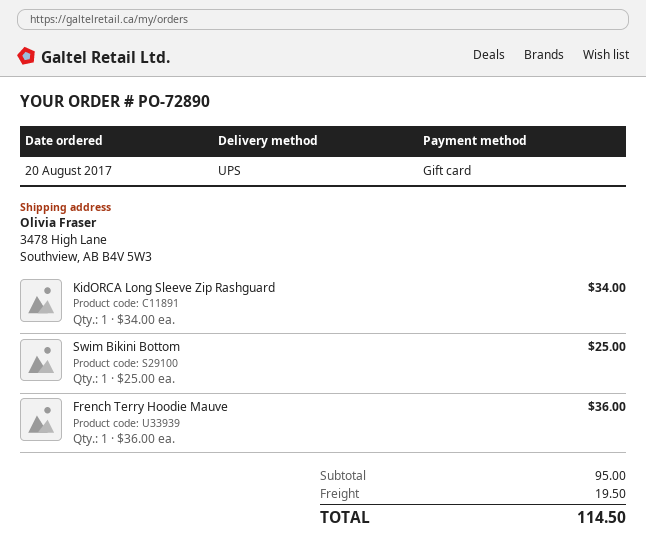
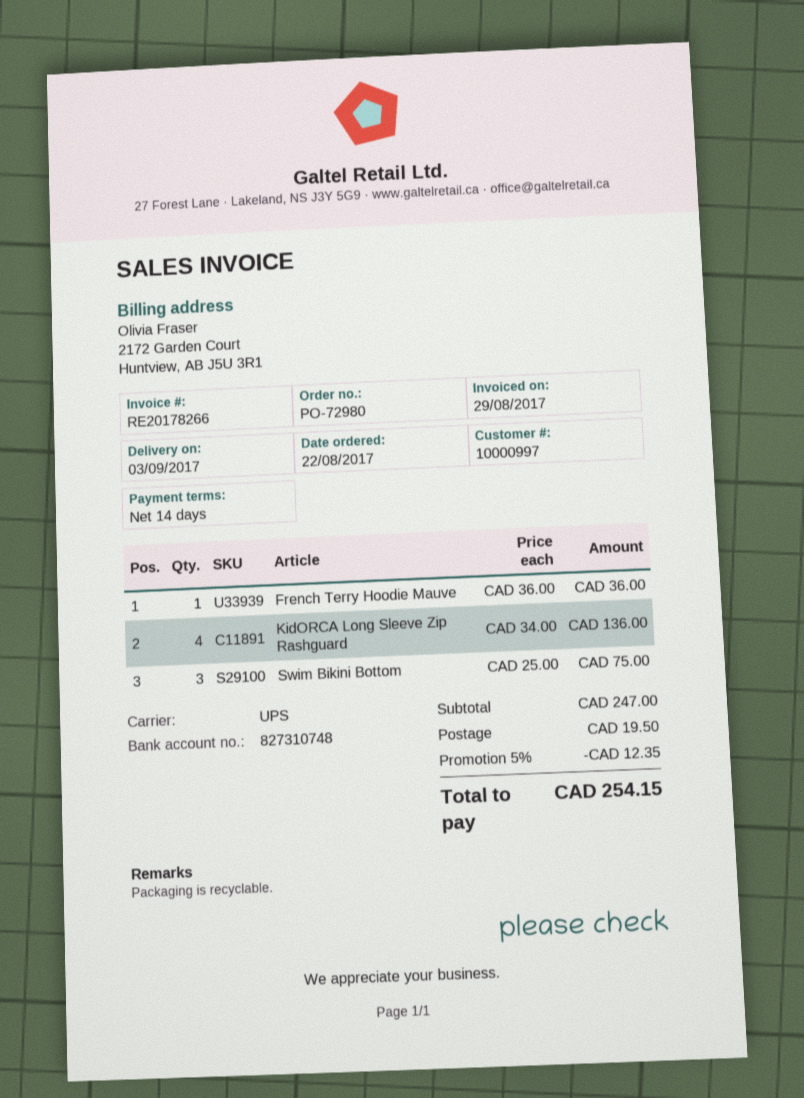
order number: PO-72890 -> PO-72980
order date: 2017-08-20 -> 2017-08-22
KidORCA Long Sleeve Zip Rashguard: 1 x 34.00 = 34.00 -> 4 x 34.00 = 136.00
Swim Bikini Bottom: 1 x 25.00 = 25.00 -> 3 x 25.00 = 75.00
subtotal: 95.00 -> 247.00
discount: none -> 5% = 12.35
total: 114.50 -> 254.15

